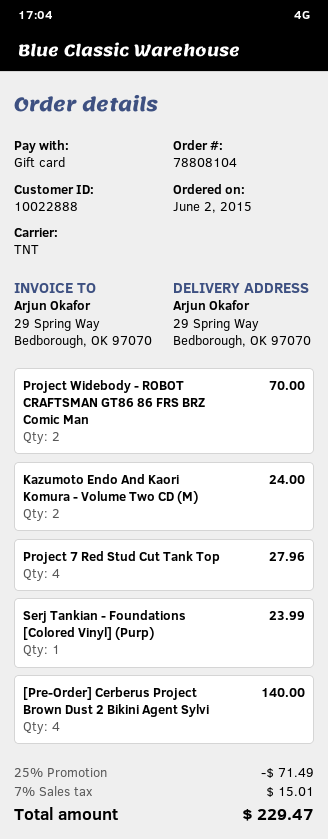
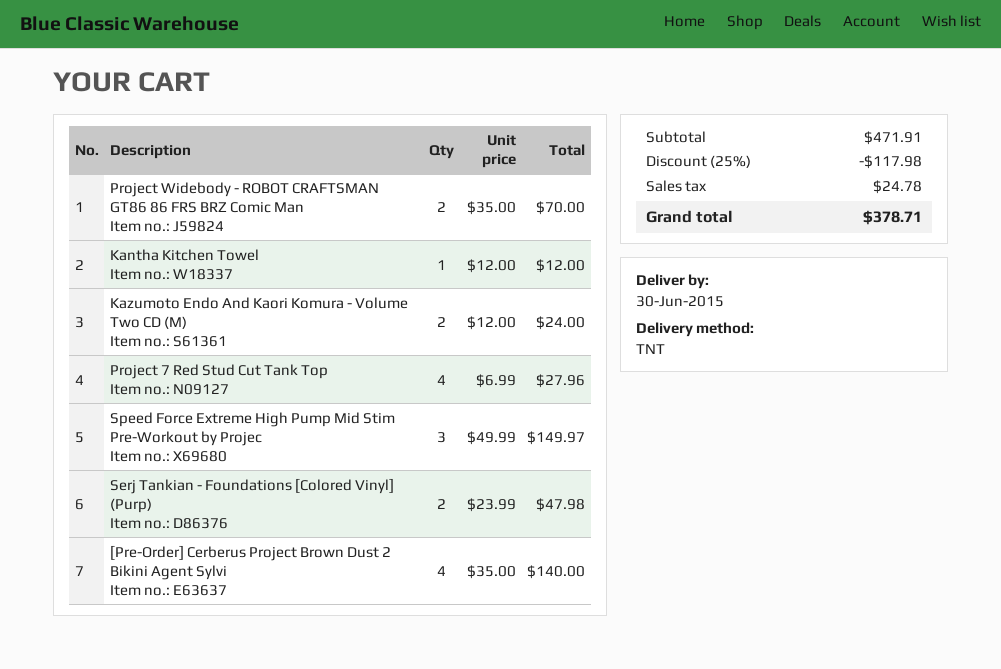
Serj Tankian - Foundations [Colored Vinyl] (Purp): 1 for 23.99 -> 2 for 47.98
Kantha Kitchen Towel: none -> 1 for 12.00
Speed Force Extreme High Pump Mid Stim Pre-Workout by Projec: none -> 3 for 149.97
discount: 25% = 71.49 -> 25% = 117.98
tax: 15.01 -> 24.78
total: 229.47 -> 378.71

